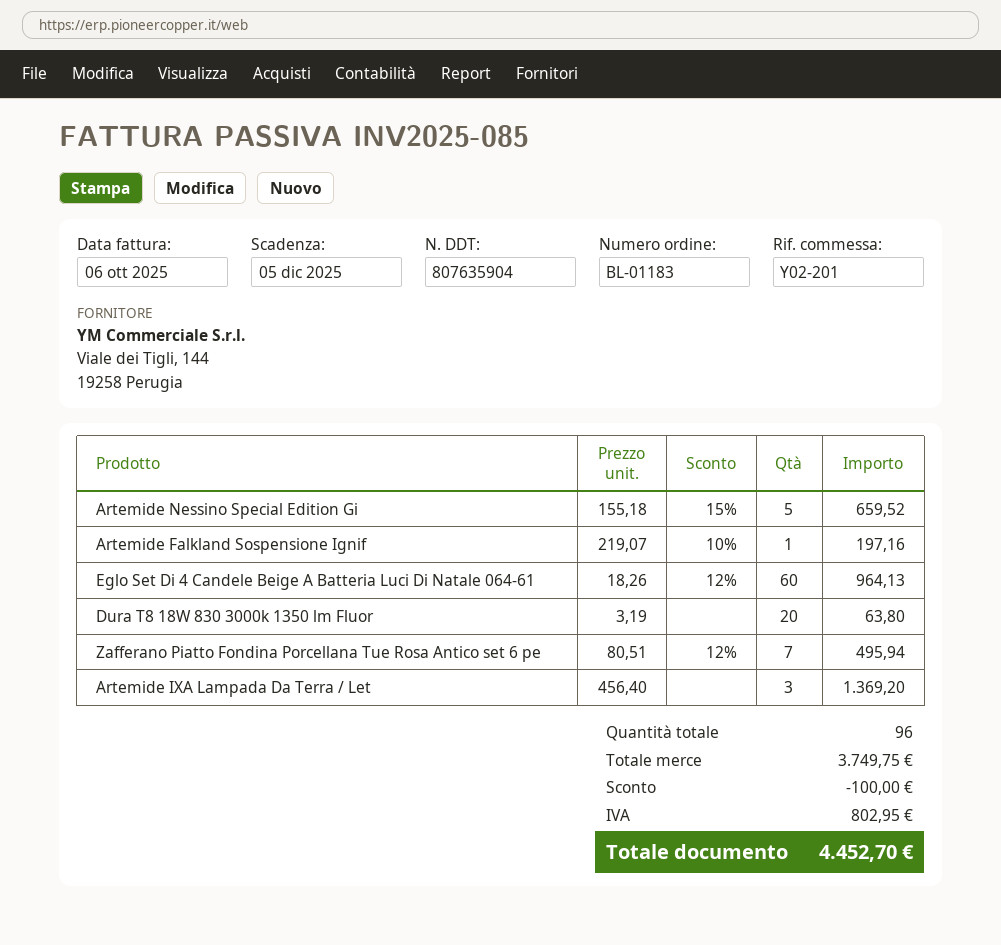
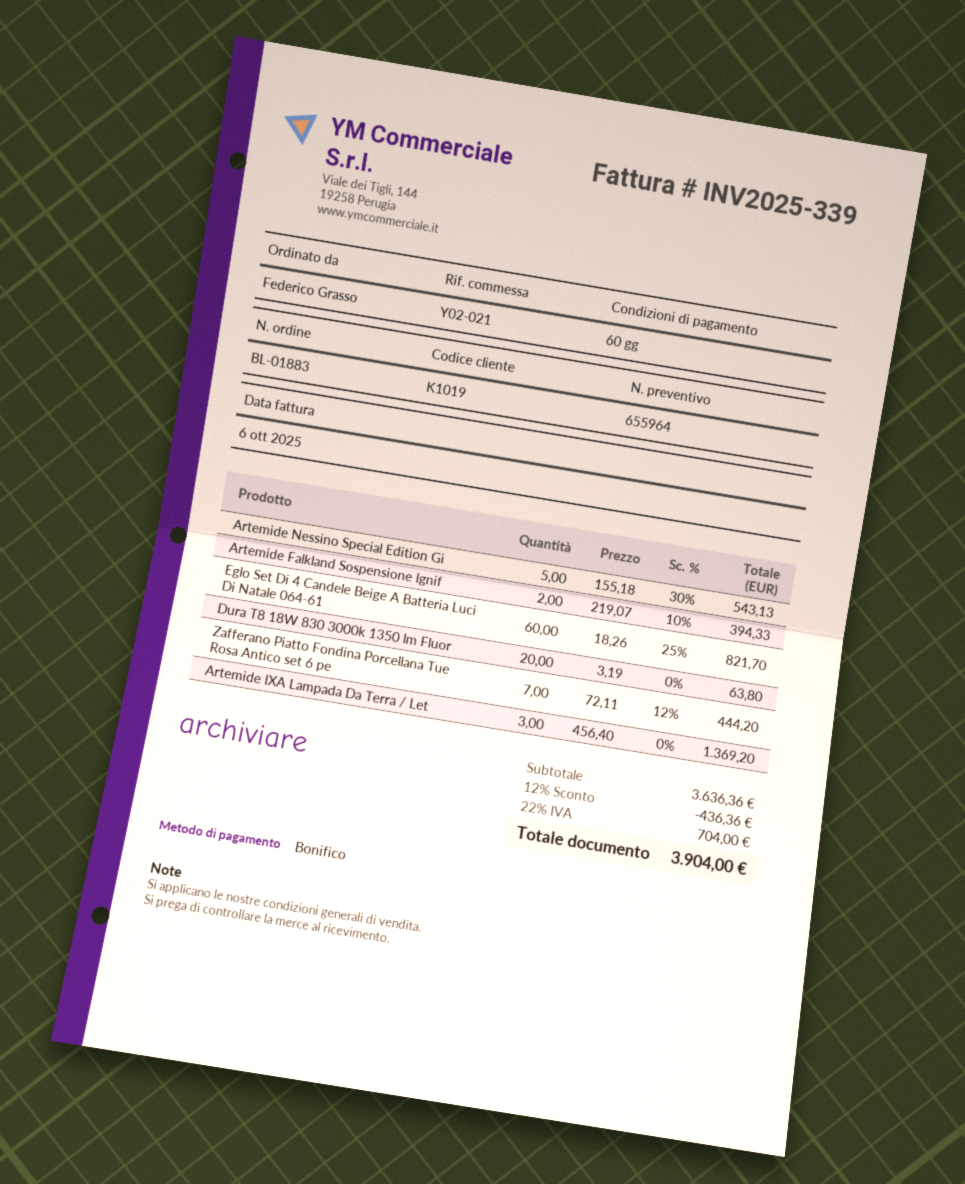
order number: BL-01183 -> BL-01883
invoice number: INV2025-085 -> INV2025-339
reference: Y02-201 -> Y02-021
Artemide Nessino Special Edition Gi: 5 x 155.18 - 15% = 659.52 -> 5 x 155.18 - 30% = 543.13
Artemide Falkland Sospensione Ignif: 1 x 219.07 - 10% = 197.16 -> 2 x 219.07 - 10% = 394.33
Eglo Set Di 4 Candele Beige A Batteria Luci Di Natale 064-61: 60 x 18.26 - 12% = 964.13 -> 60 x 18.26 - 25% = 821.70
Zafferano Piatto Fondina Porcellana Tue Rosa Antico set 6 pe: 7 x 80.51 - 12% = 495.94 -> 7 x 72.11 - 12% = 444.20
subtotal: 3749.75 -> 3636.36
discount: 100.00 -> 436.36
tax: 802.95 -> 704.00
total: 4452.70 -> 3904.00

